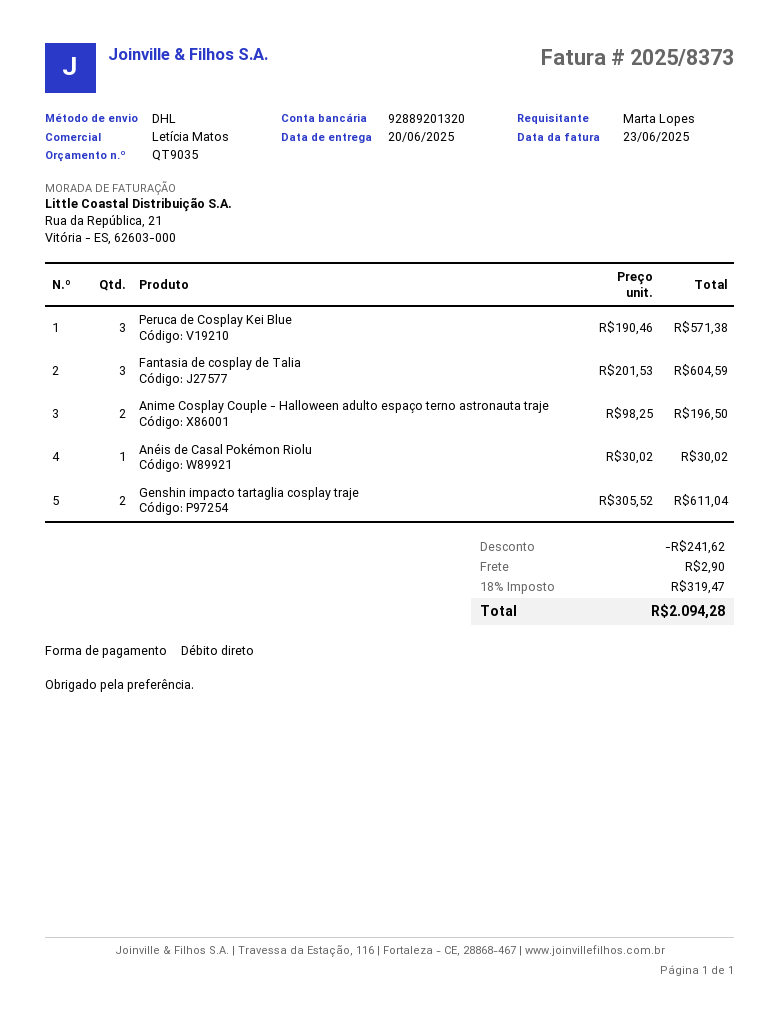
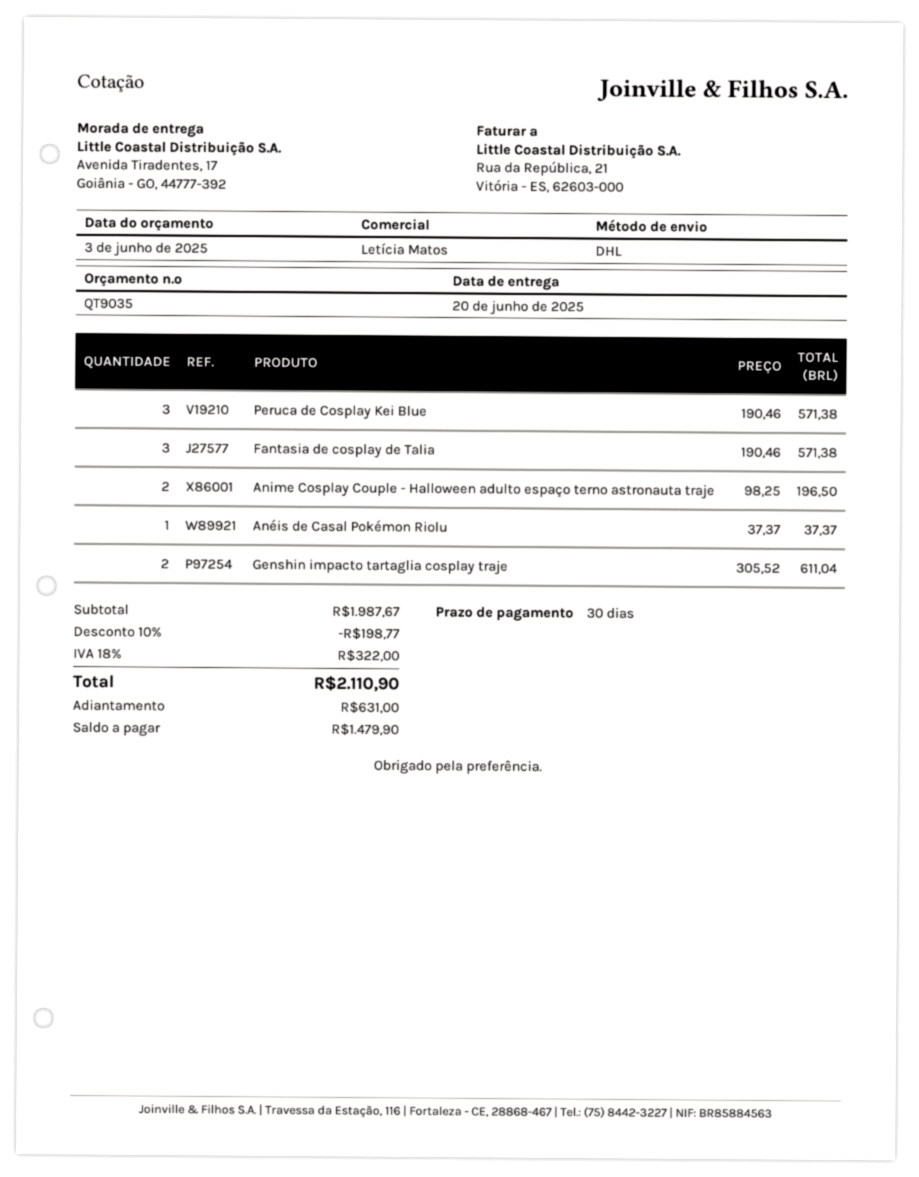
Fantasia de cosplay de Talia: 3 x 201.53 = 604.59 -> 3 x 190.46 = 571.38
Anéis de Casal Pokémon Riolu: 1 x 30.02 = 30.02 -> 1 x 37.37 = 37.37
discount: 241.62 -> 198.77
shipping: 2.90 -> none
tax: 18% = 319.47 -> 18% = 322.00
total: 2094.28 -> 2110.90

